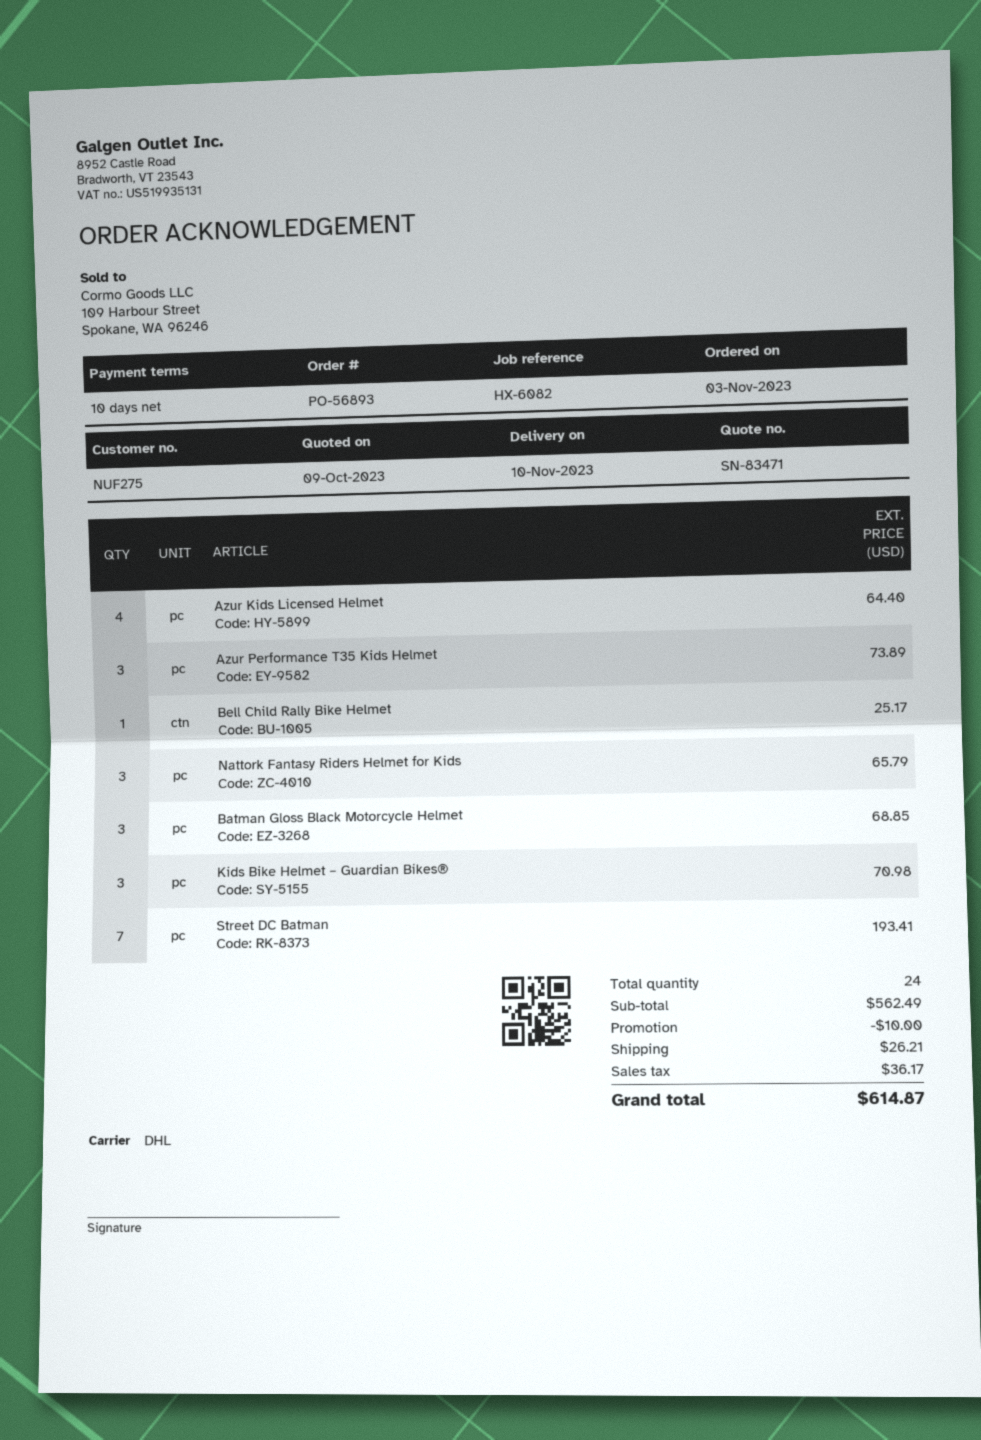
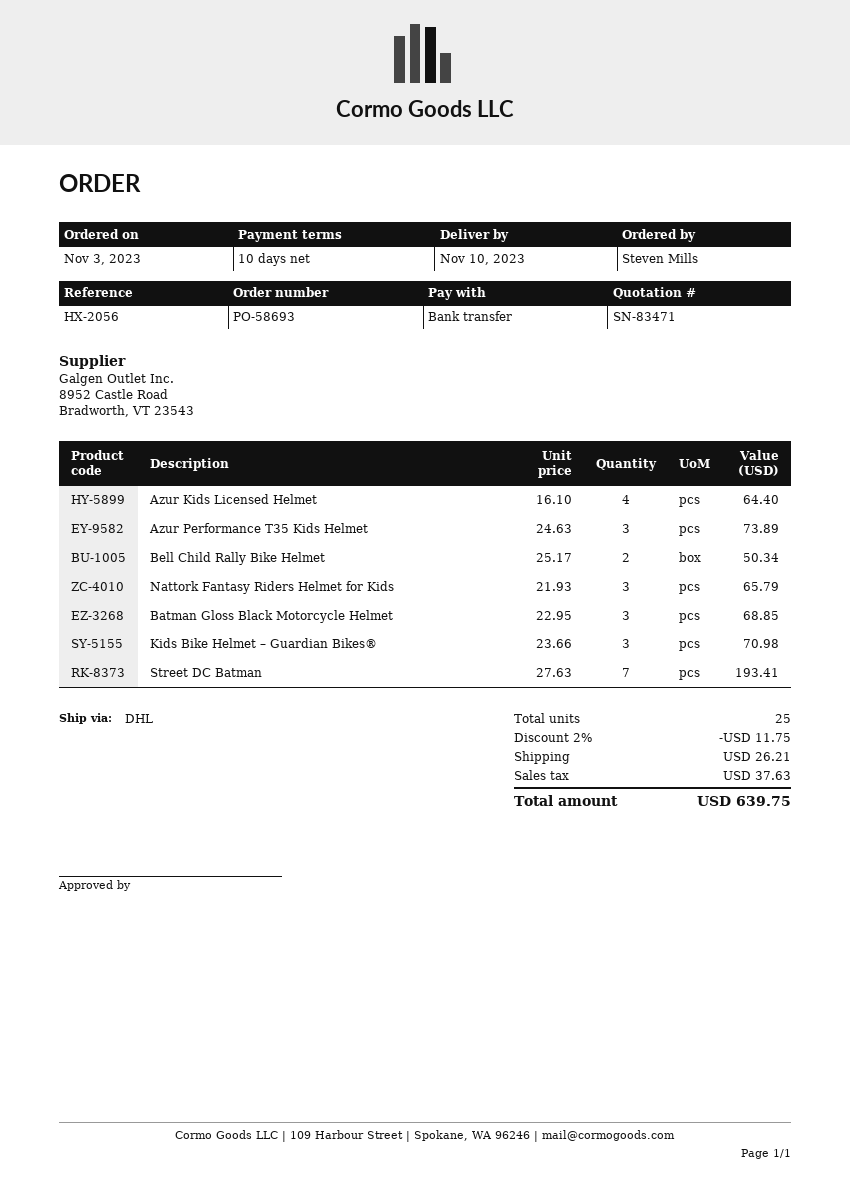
order number: PO-56893 -> PO-58693
reference: HX-6082 -> HX-2056
Bell Child Rally Bike Helmet: 1 for 25.17 -> 2 for 50.34
total quantity: 24 -> 25
discount: 10.00 -> 11.75
tax: 36.17 -> 37.63
total: 614.87 -> 639.75

